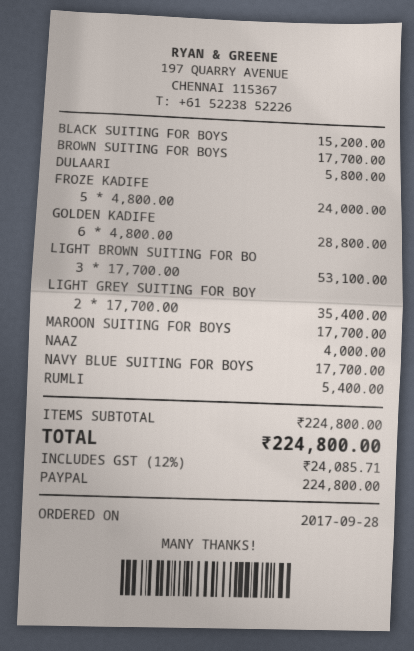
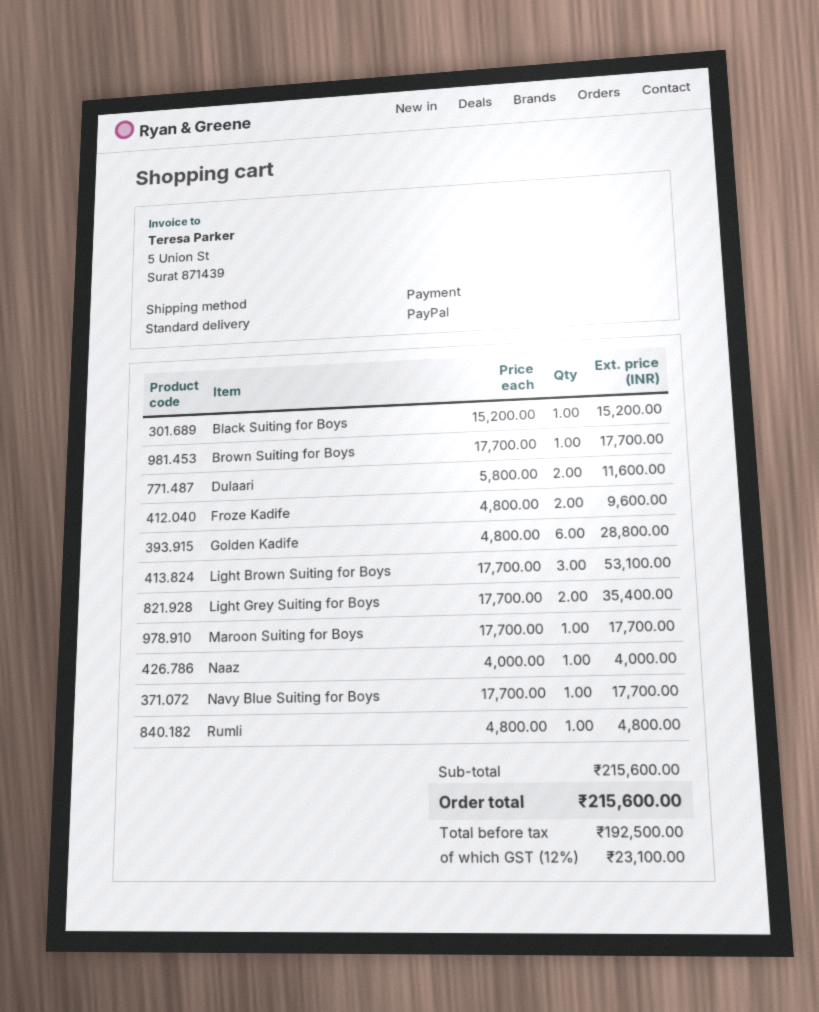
DULAARI: 1 x 5800.00 = 5800.00 -> 2 x 5800.00 = 11600.00
FROZE KADIFE: 5 x 4800.00 = 24000.00 -> 2 x 4800.00 = 9600.00
RUMLI: 1 x 5400.00 = 5400.00 -> 1 x 4800.00 = 4800.00
subtotal: 224800.00 -> 215600.00
tax: 12% = 24085.71 -> 12% = 23100.00
total: 224800.00 -> 215600.00

